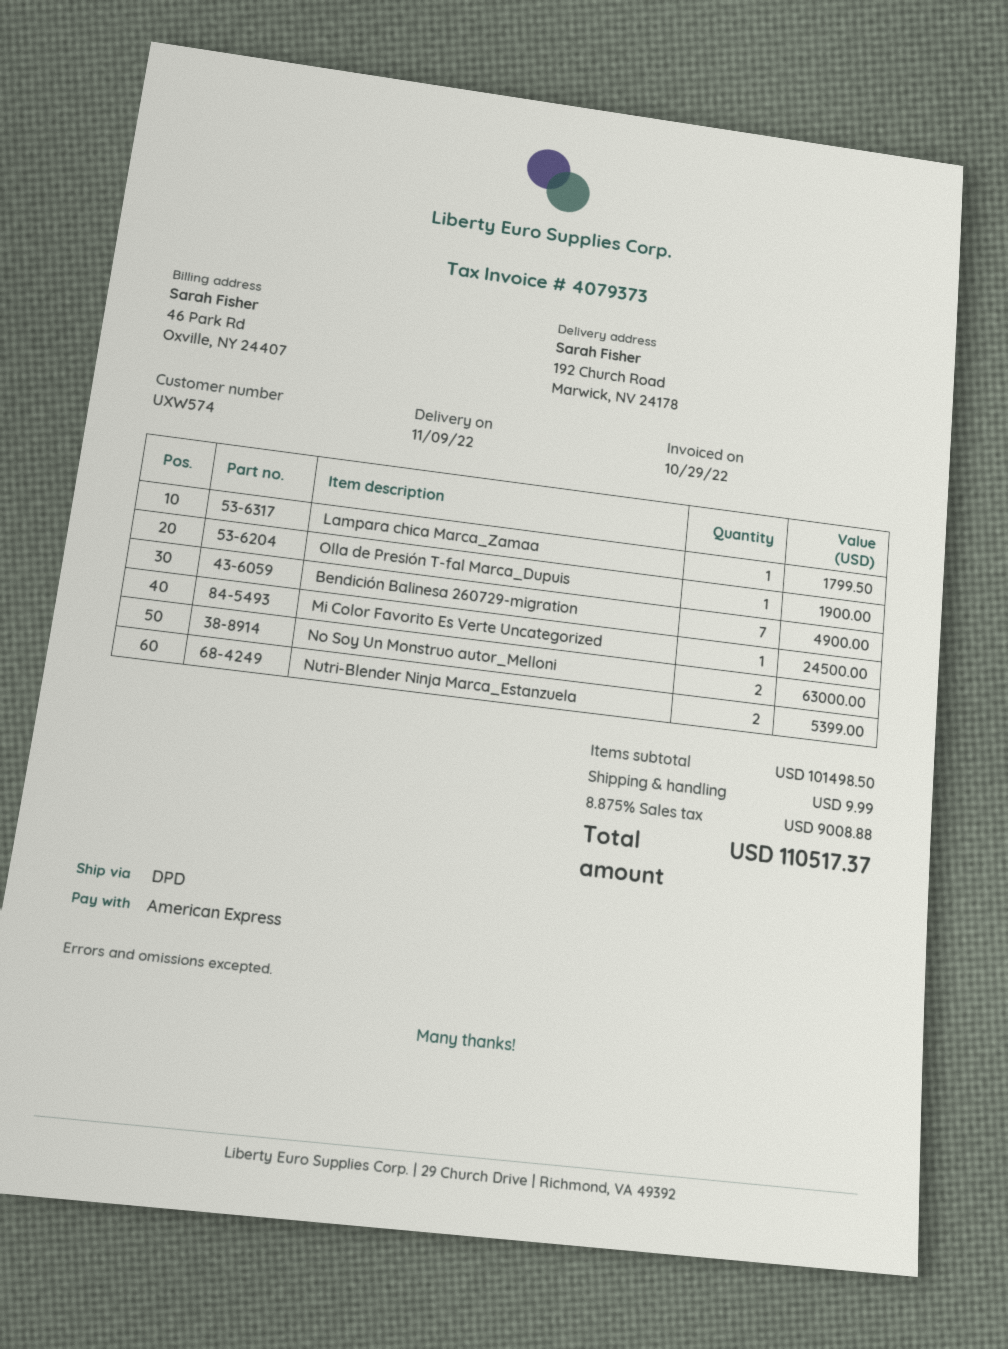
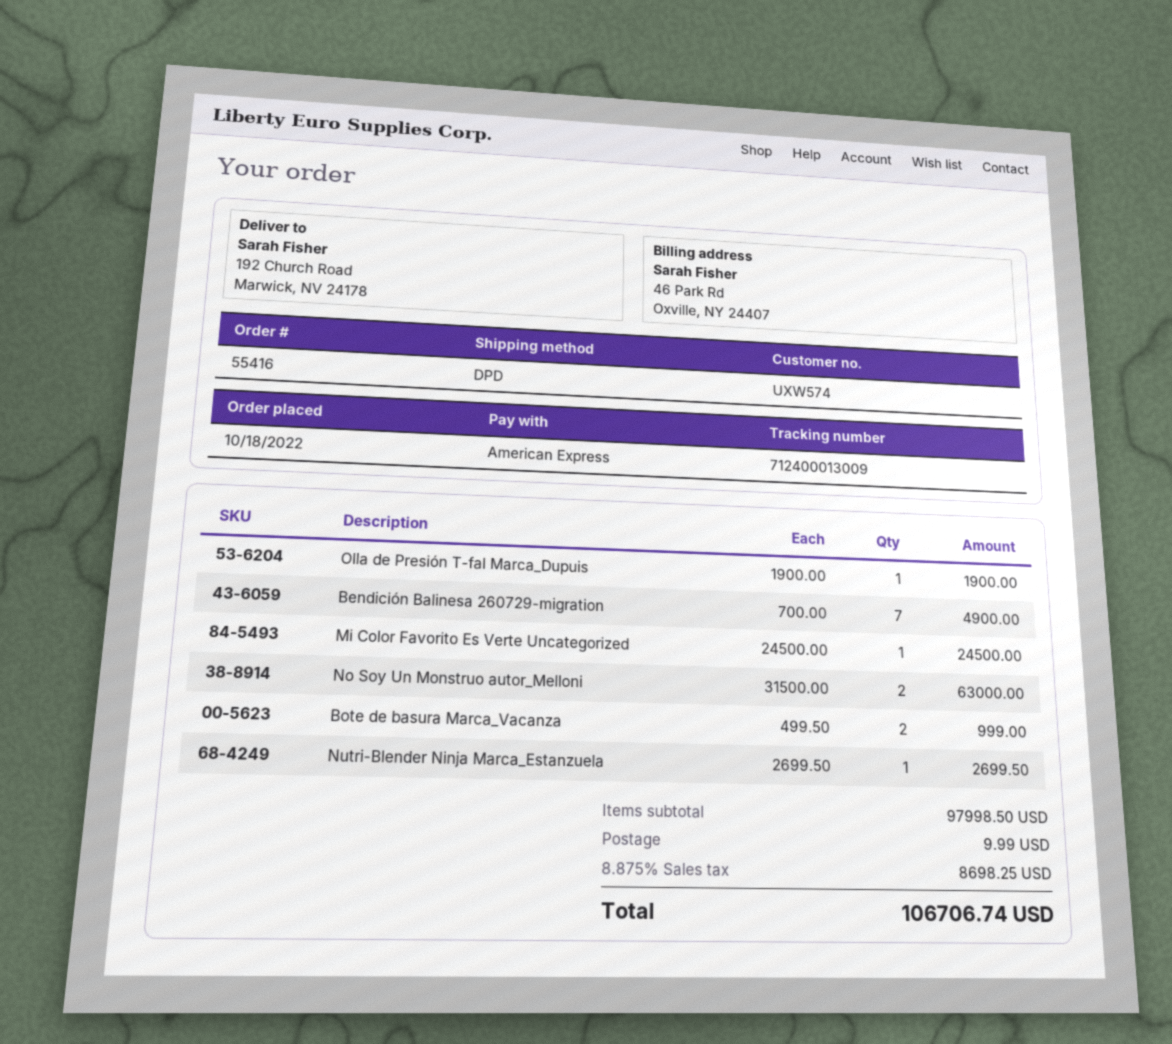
Lampara chica Marca_Zamaa: 1 for 1799.50 -> none
Nutri-Blender Ninja Marca_Estanzuela: 2 for 5399.00 -> 1 for 2699.50
Bote de basura Marca_Vacanza: none -> 2 for 999.00
subtotal: 101498.50 -> 97998.50
tax: 8.875% = 9008.88 -> 8.875% = 8698.25
total: 110517.37 -> 106706.74

